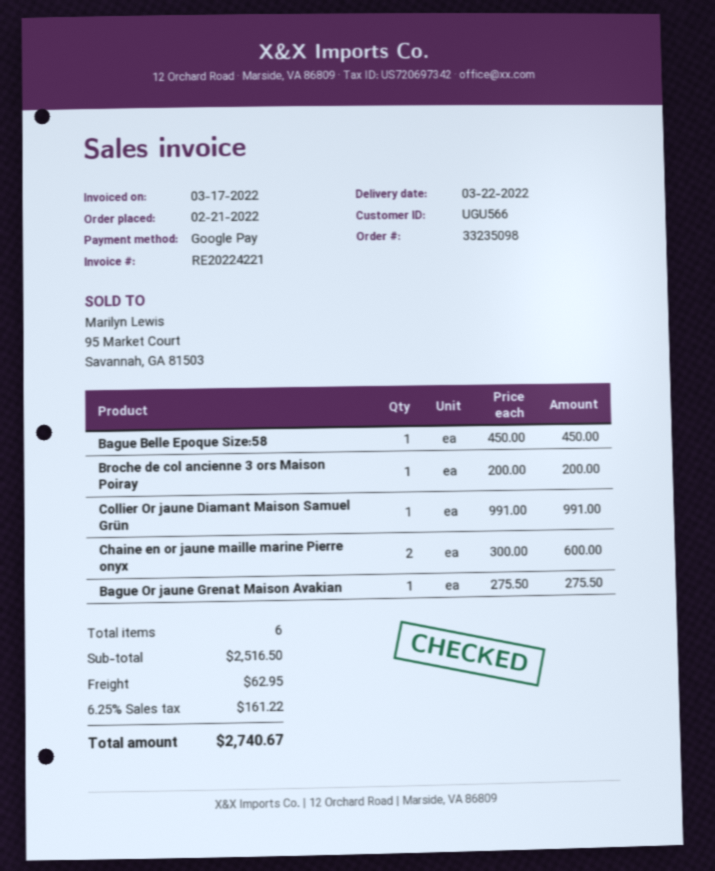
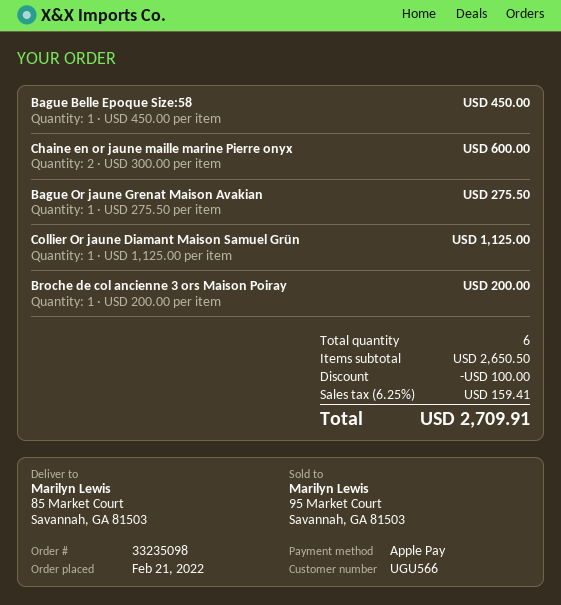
payment method: Google Pay -> Apple Pay
Collier Or jaune Diamant Maison Samuel Grün: 1 x 991.00 = 991.00 -> 1 x 1125.00 = 1125.00
subtotal: 2516.50 -> 2650.50
discount: none -> 100.00
shipping: 62.95 -> none
tax: 6.25% = 161.22 -> 6.25% = 159.41
total: 2740.67 -> 2709.91

